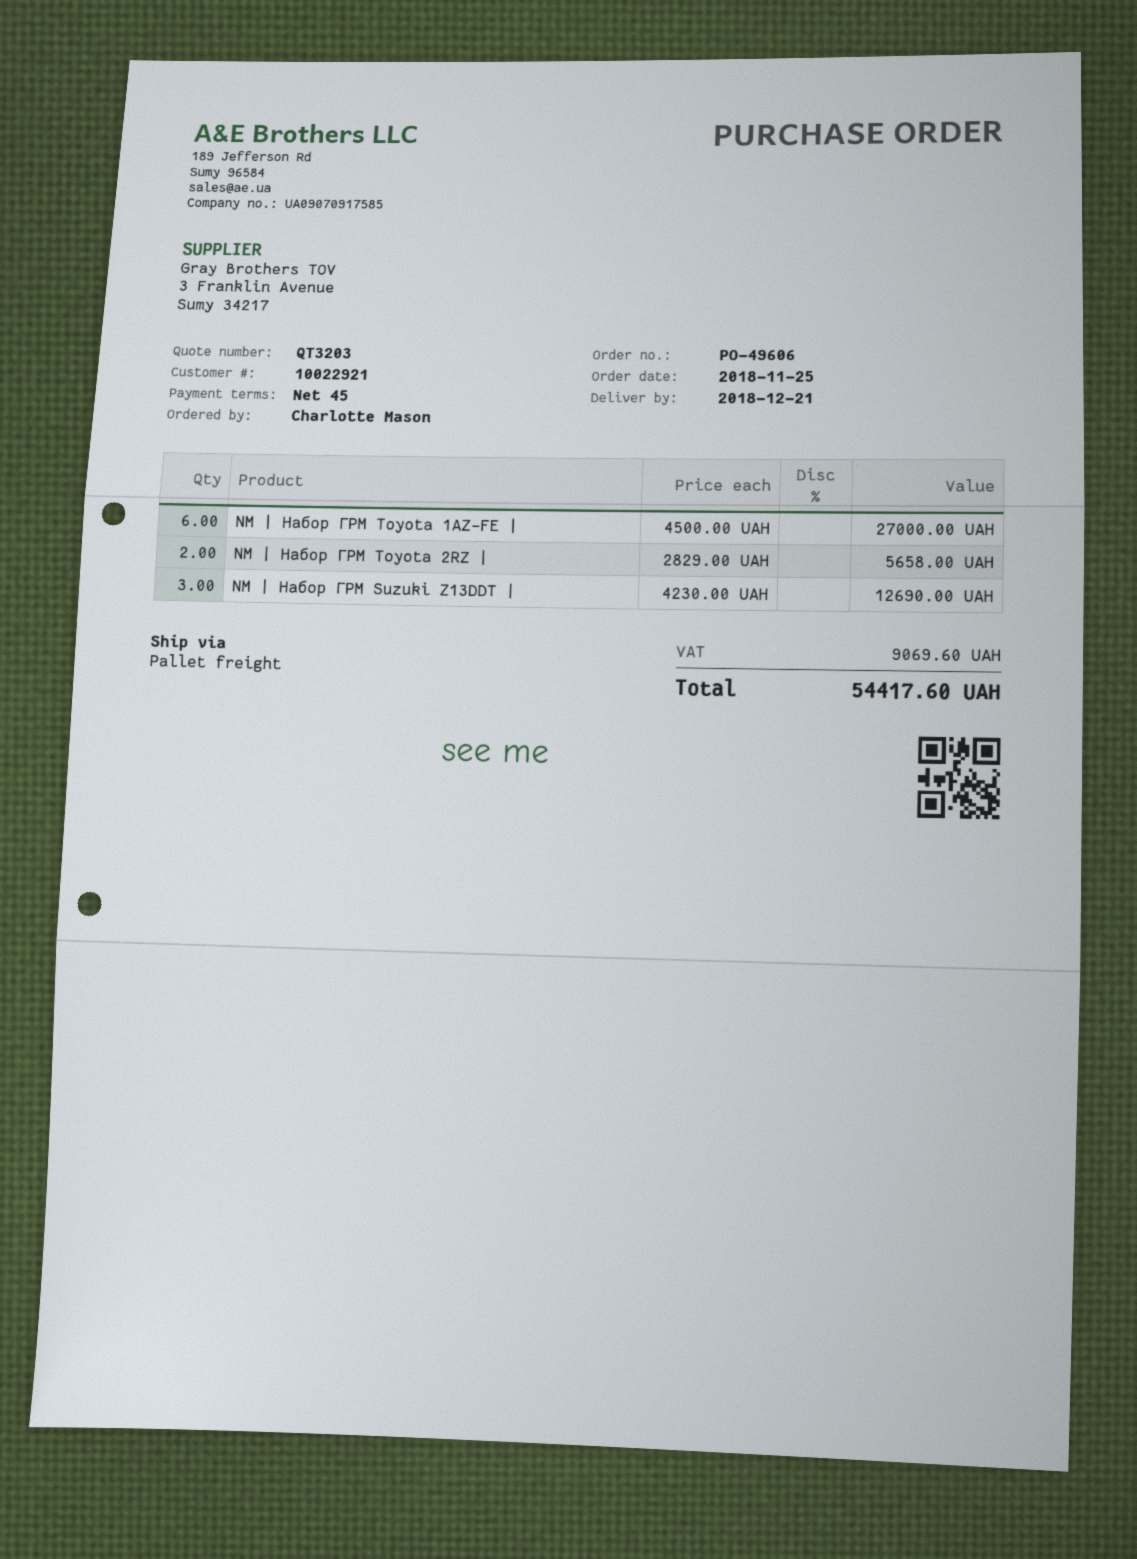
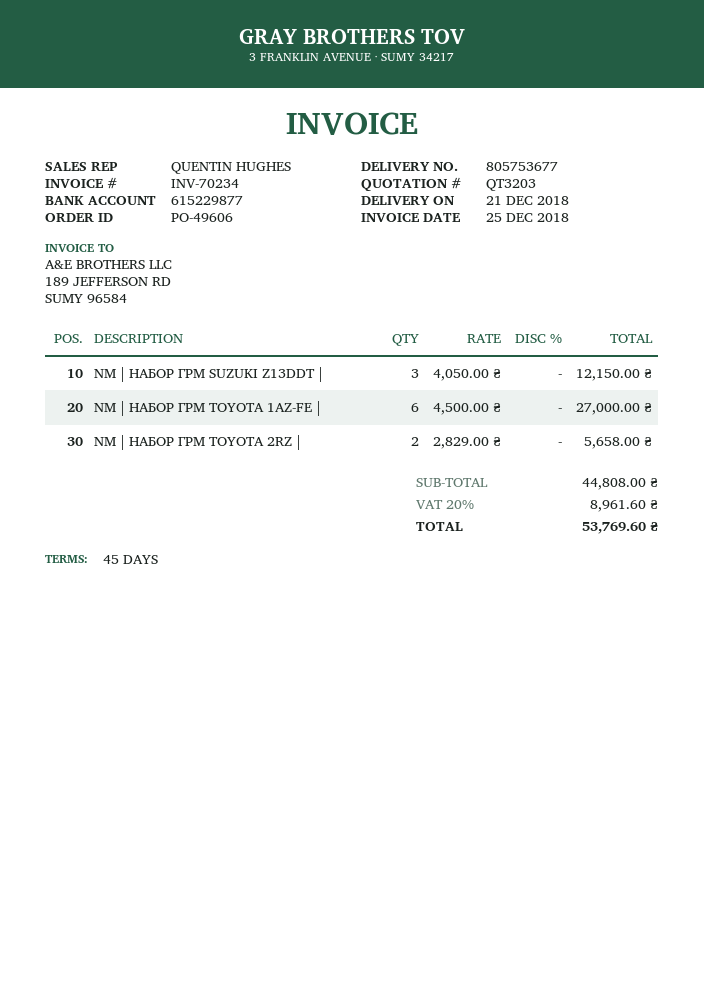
NM | Набор ГРМ Suzuki Z13DDT |: 3 x 4230.00 = 12690.00 -> 3 x 4050.00 = 12150.00
tax: 9069.60 -> 8961.60
total: 54417.60 -> 53769.60

